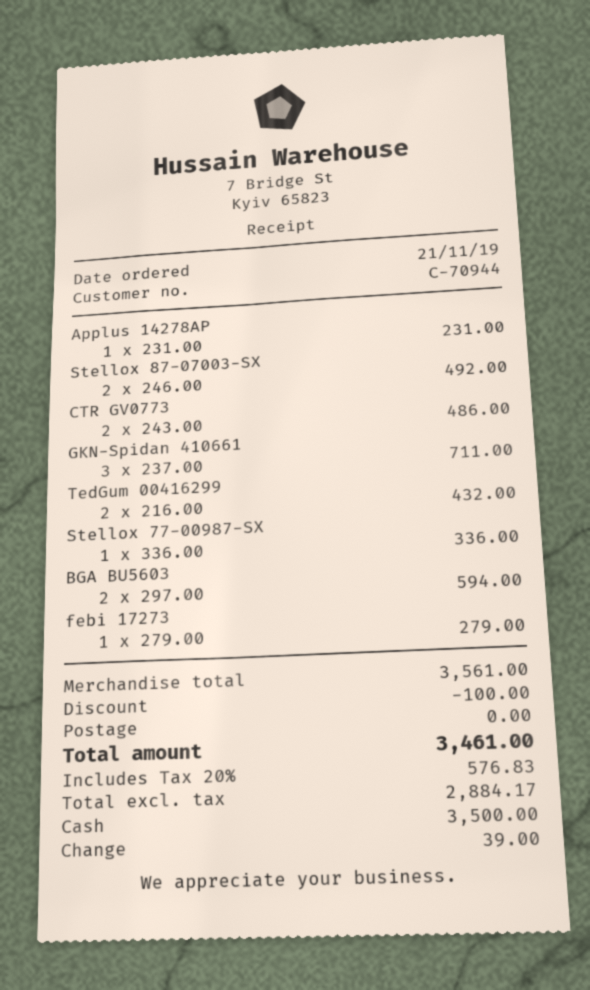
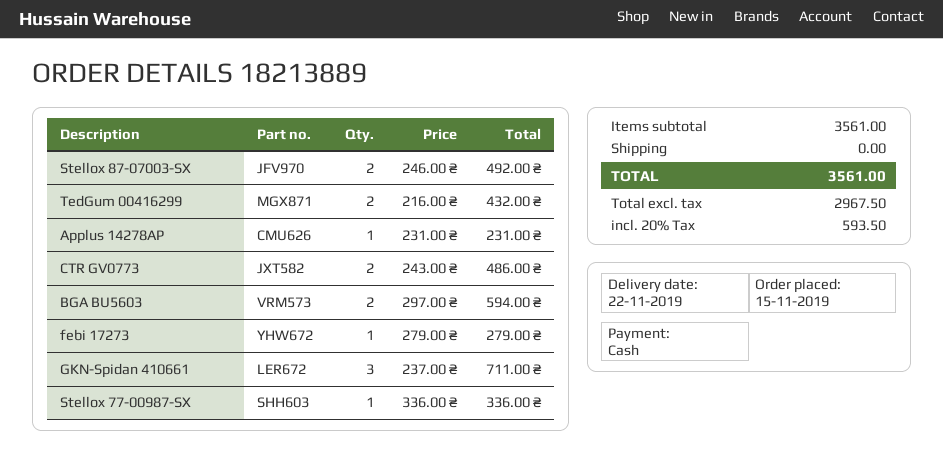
order date: 2019-11-21 -> 2019-11-15
discount: 100.00 -> none
net: 2884.17 -> 2967.50
tax: 20% = 576.83 -> 20% = 593.50
total: 3461.00 -> 3561.00

